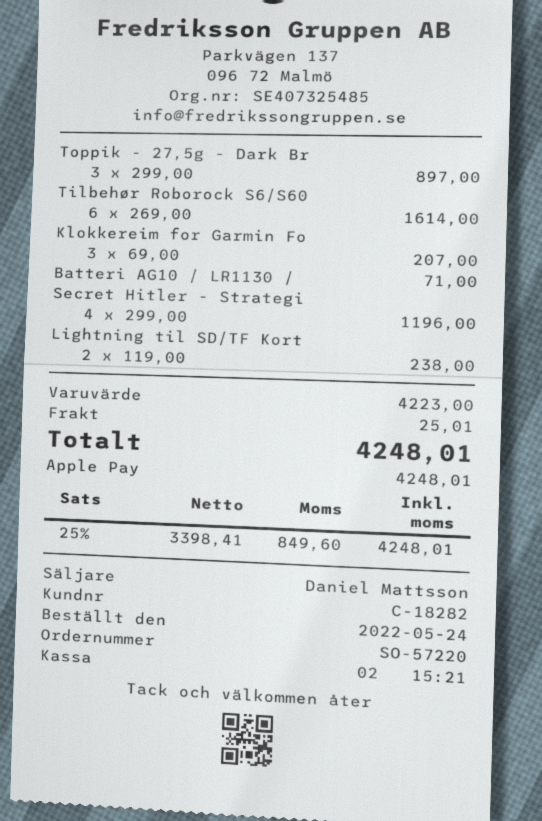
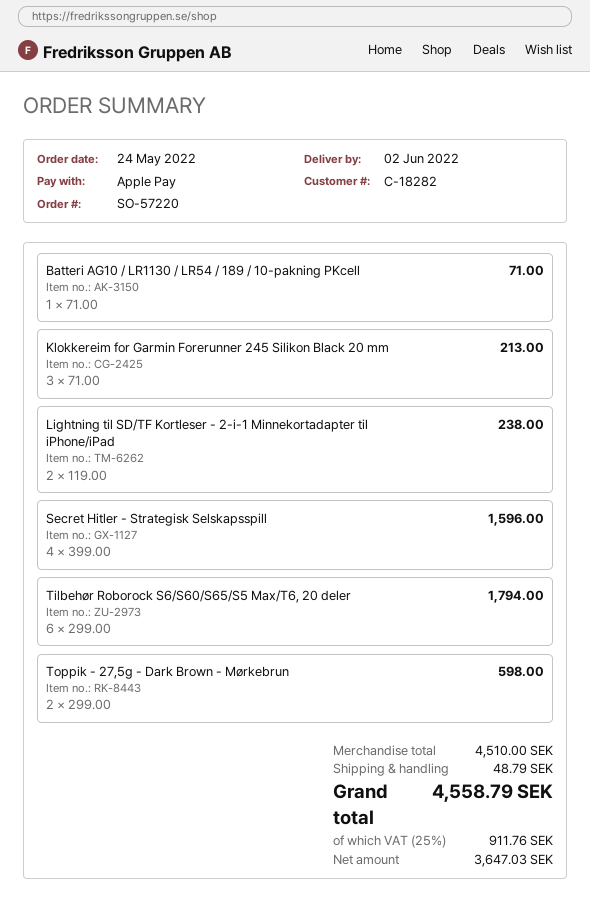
Toppik - 27,5g - Dark Br: 3 x 299.00 = 897.00 -> 2 x 299.00 = 598.00
Tilbehør Roborock S6/S60: 6 x 269.00 = 1614.00 -> 6 x 299.00 = 1794.00
Klokkereim for Garmin Fo: 3 x 69.00 = 207.00 -> 3 x 71.00 = 213.00
Secret Hitler - Strategi: 4 x 299.00 = 1196.00 -> 4 x 399.00 = 1596.00
subtotal: 4223.00 -> 4510.00
shipping: 25.01 -> 48.79
net: 3398.41 -> 3647.03
tax: 25% = 849.60 -> 25% = 911.76
total: 4248.01 -> 4558.79

